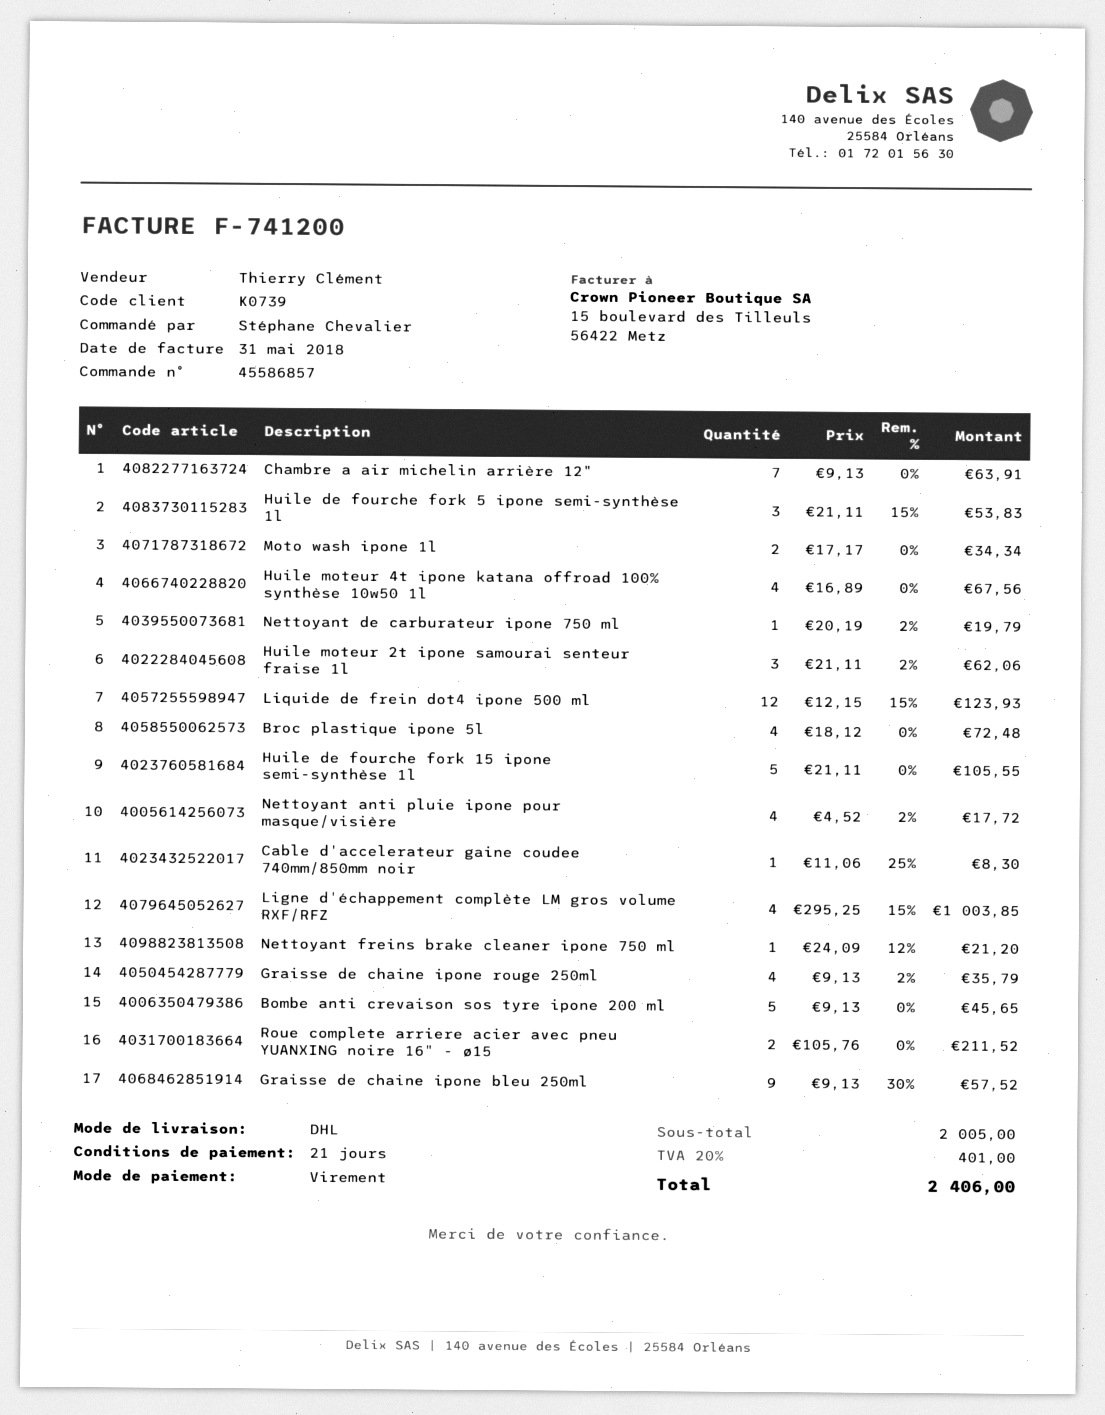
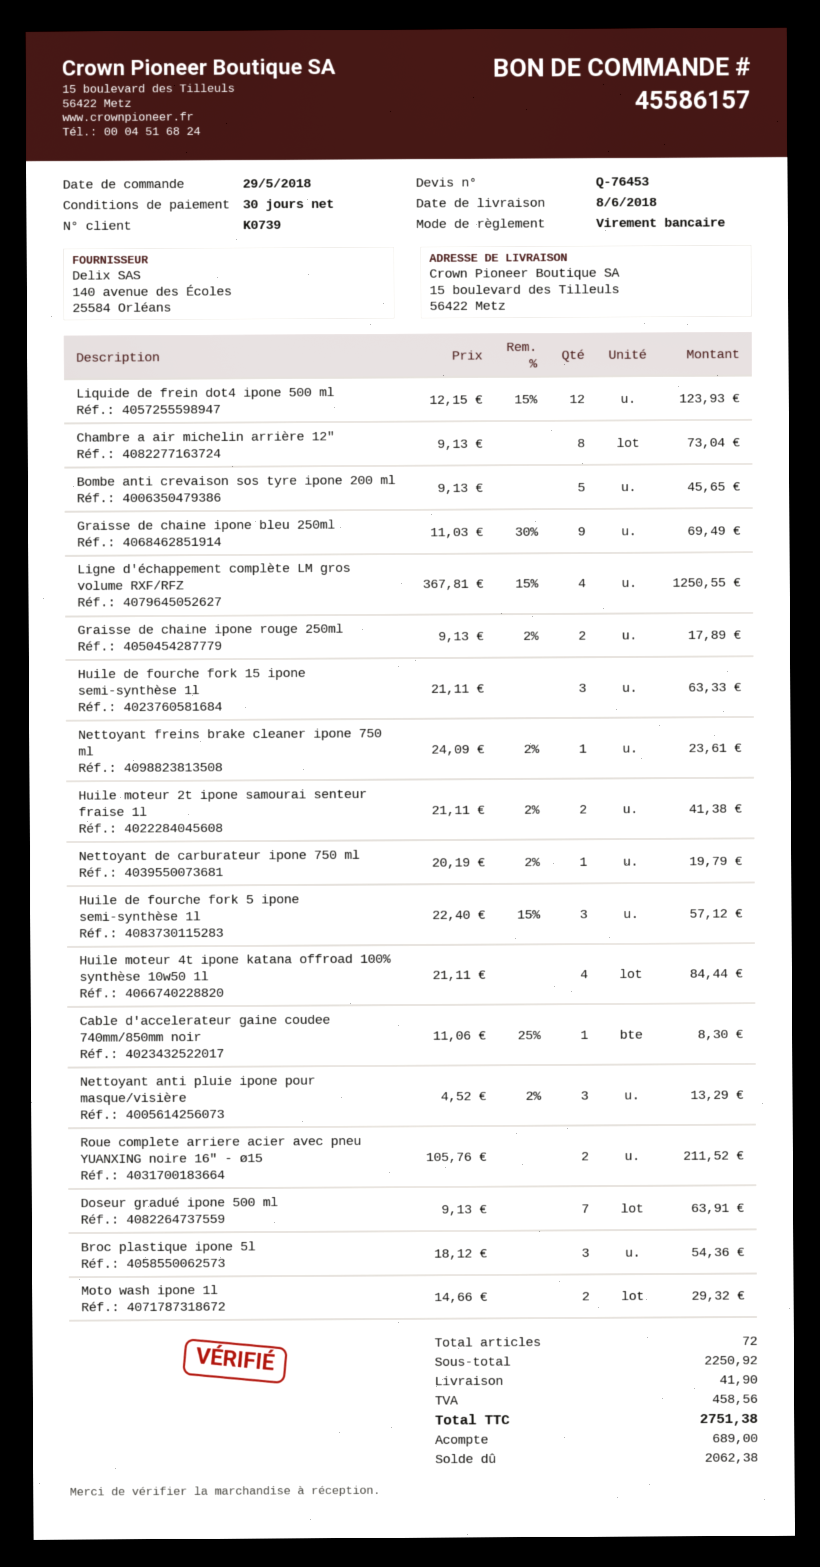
order number: 45586857 -> 45586157
payment terms: 21 days -> 30 days
Chambre a air michelin arrière 12": 7 x 9.13 = 63.91 -> 8 x 9.13 = 73.04
Huile de fourche fork 5 ipone semi-synthèse 1l: 3 x 21.11 - 15% = 53.83 -> 3 x 22.40 - 15% = 57.12
Moto wash ipone 1l: 2 x 17.17 = 34.34 -> 2 x 14.66 = 29.32
Huile moteur 4t ipone katana offroad 100% synthèse 10w50 1l: 4 x 16.89 = 67.56 -> 4 x 21.11 = 84.44
Huile moteur 2t ipone samourai senteur fraise 1l: 3 x 21.11 - 2% = 62.06 -> 2 x 21.11 - 2% = 41.38
Broc plastique ipone 5l: 4 x 18.12 = 72.48 -> 3 x 18.12 = 54.36
Huile de fourche fork 15 ipone semi-synthèse 1l: 5 x 21.11 = 105.55 -> 3 x 21.11 = 63.33
Nettoyant anti pluie ipone pour masque/visière: 4 x 4.52 - 2% = 17.72 -> 3 x 4.52 - 2% = 13.29
Ligne d'échappement complète LM gros volume RXF/RFZ: 4 x 295.25 - 15% = 1003.85 -> 4 x 367.81 - 15% = 1250.55
Nettoyant freins brake cleaner ipone 750 ml: 1 x 24.09 - 12% = 21.20 -> 1 x 24.09 - 2% = 23.61
Graisse de chaine ipone rouge 250ml: 4 x 9.13 - 2% = 35.79 -> 2 x 9.13 - 2% = 17.89
Graisse de chaine ipone bleu 250ml: 9 x 9.13 - 30% = 57.52 -> 9 x 11.03 - 30% = 69.49
Doseur gradué ipone 500 ml: none -> 7 x 9.13 = 63.91
subtotal: 2005.00 -> 2250.92
shipping: none -> 41.90
tax: 401.00 -> 458.56
total: 2406.00 -> 2751.38

